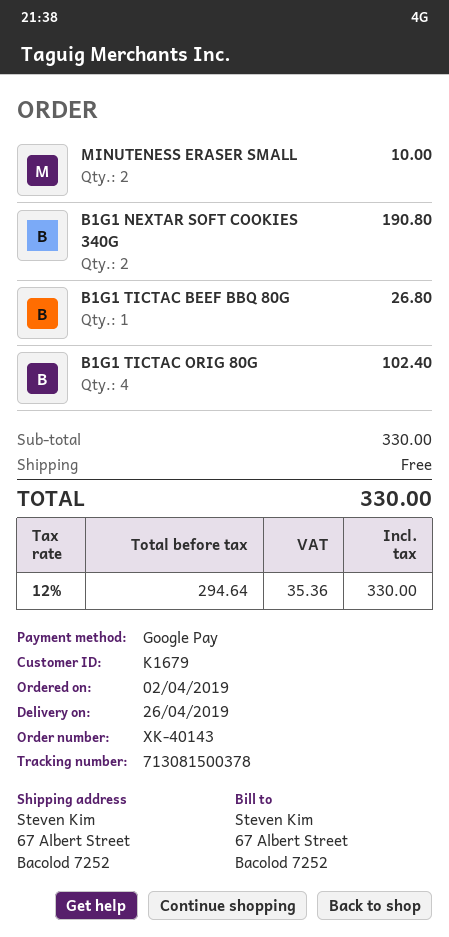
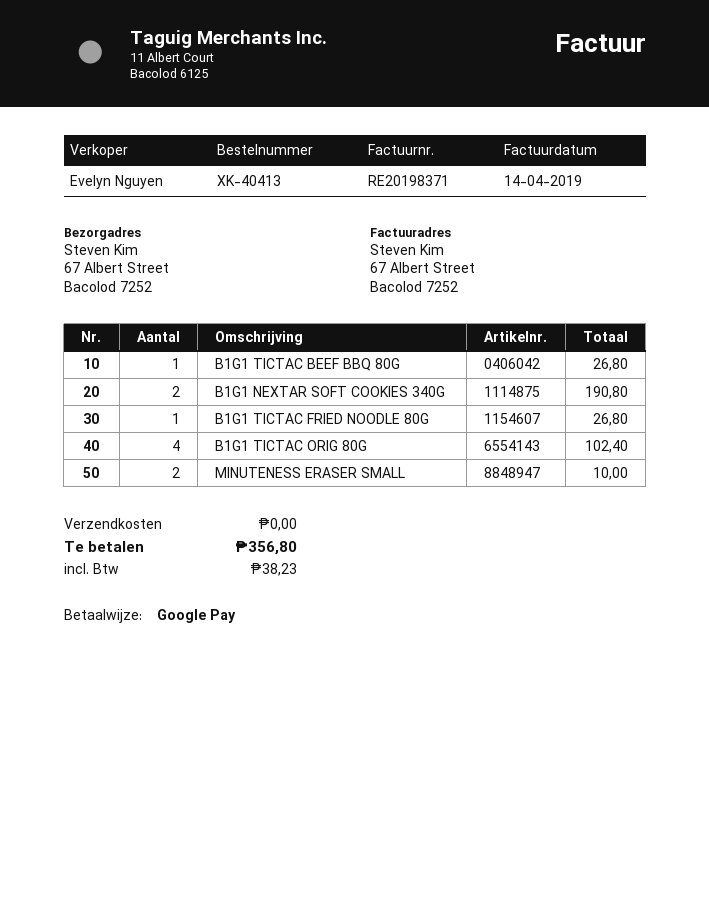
order number: XK-40143 -> XK-40413
B1G1 TICTAC FRIED NOODLE 80G: none -> 1 for 26.80
tax: 35.36 -> 38.23
total: 330.00 -> 356.80

